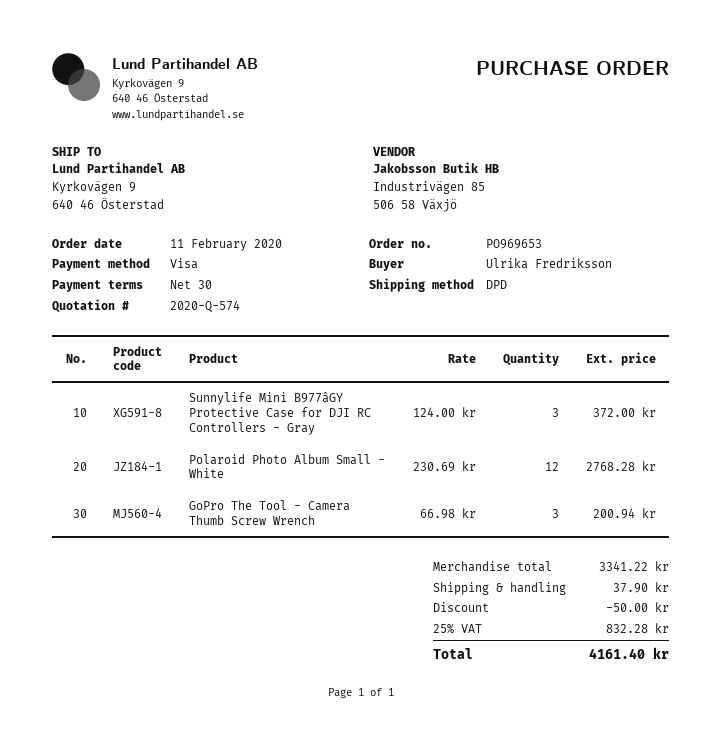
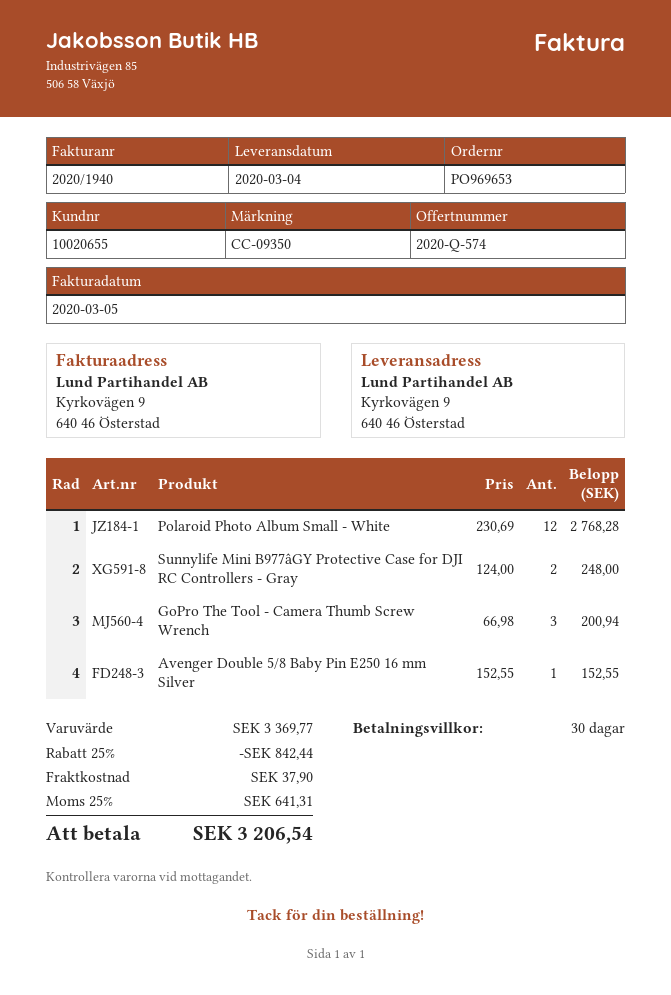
Sunnylife Mini B977âGY Protective Case for DJI RC Controllers - Gray: 3 x 124.00 = 372.00 -> 2 x 124.00 = 248.00
Avenger Double 5/8 Baby Pin E250 16 mm Silver: none -> 1 x 152.55 = 152.55
subtotal: 3341.22 -> 3369.77
discount: 50.00 -> 842.44
tax: 25% = 832.28 -> 25% = 641.31
total: 4161.40 -> 3206.54

